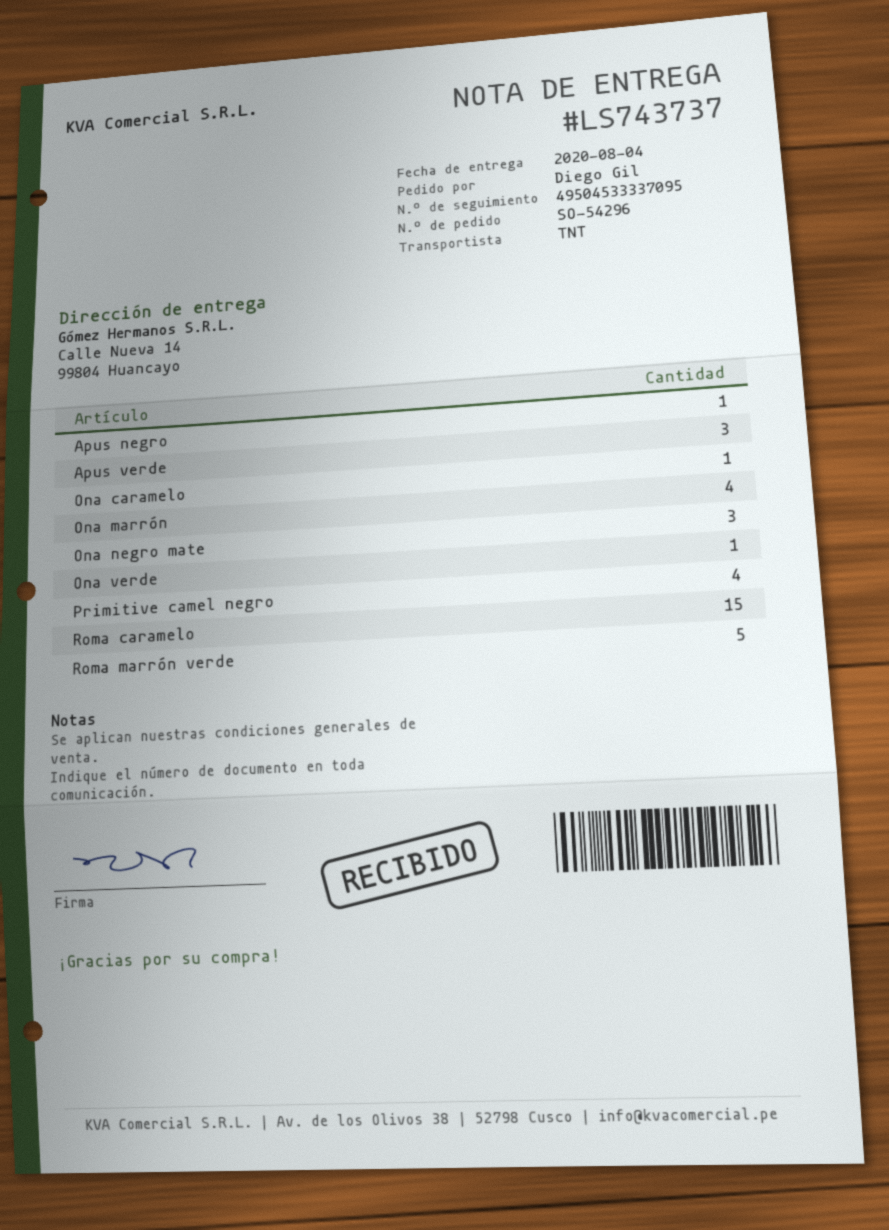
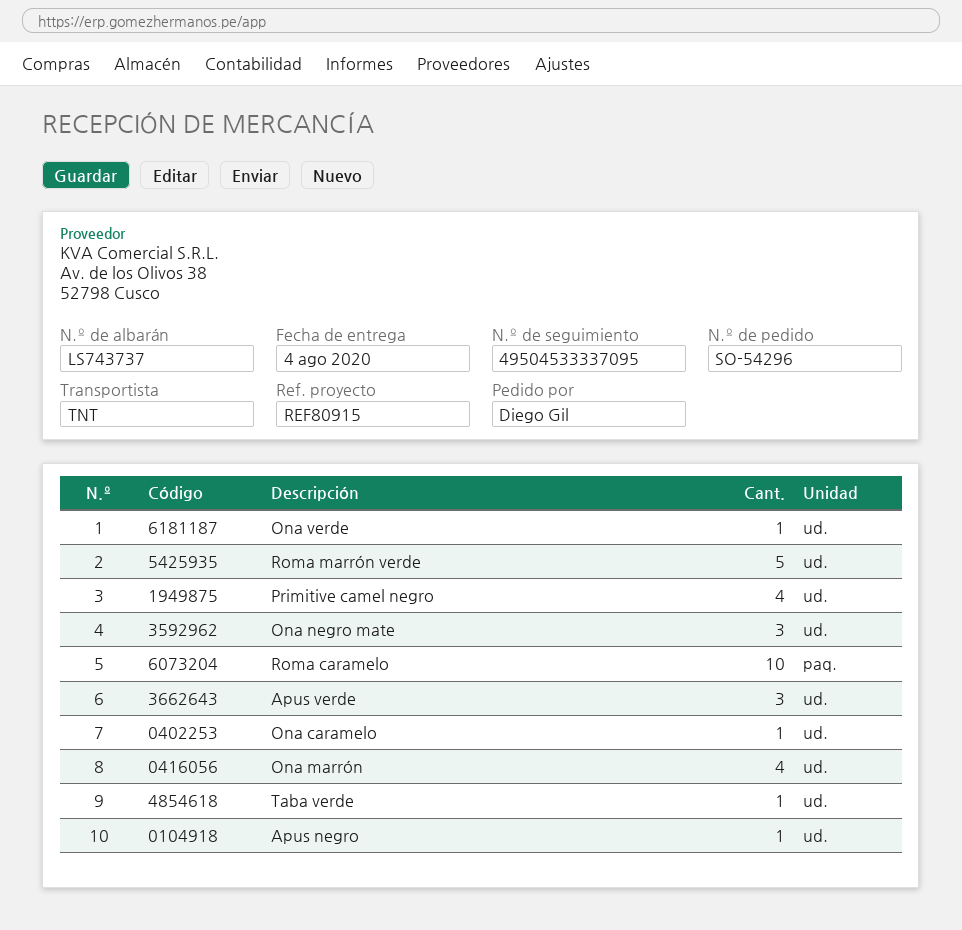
Roma caramelo: 15 -> 10
Taba verde: none -> 1

